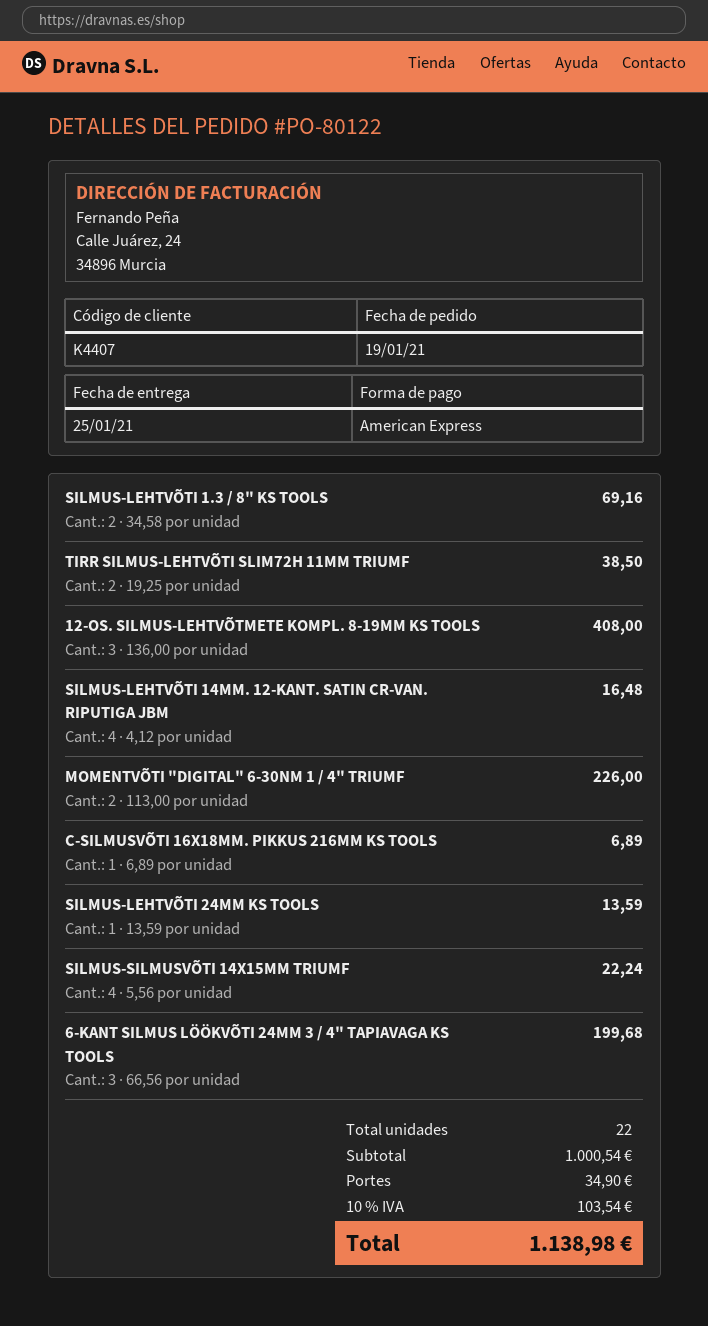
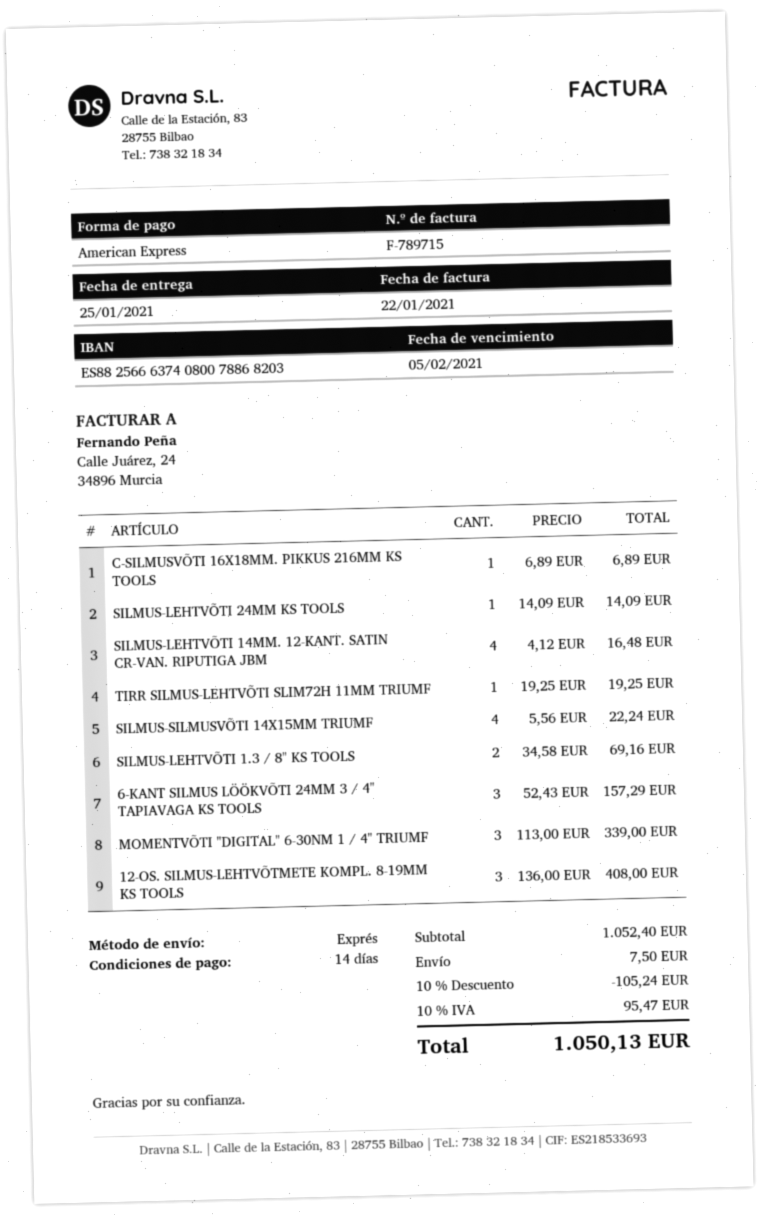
TIRR SILMUS-LEHTVÕTI SLIM72H 11MM TRIUMF: 2 x 19.25 = 38.50 -> 1 x 19.25 = 19.25
MOMENTVÕTI "DIGITAL" 6-30NM 1 / 4" TRIUMF: 2 x 113.00 = 226.00 -> 3 x 113.00 = 339.00
SILMUS-LEHTVÕTI 24MM KS TOOLS: 1 x 13.59 = 13.59 -> 1 x 14.09 = 14.09
6-KANT SILMUS LÖÖKVÕTI 24MM 3 / 4" TAPIAVAGA KS TOOLS: 3 x 66.56 = 199.68 -> 3 x 52.43 = 157.29
subtotal: 1000.54 -> 1052.40
discount: none -> 10% = 105.24
shipping: 34.90 -> 7.50
tax: 10% = 103.54 -> 10% = 95.47
total: 1138.98 -> 1050.13

